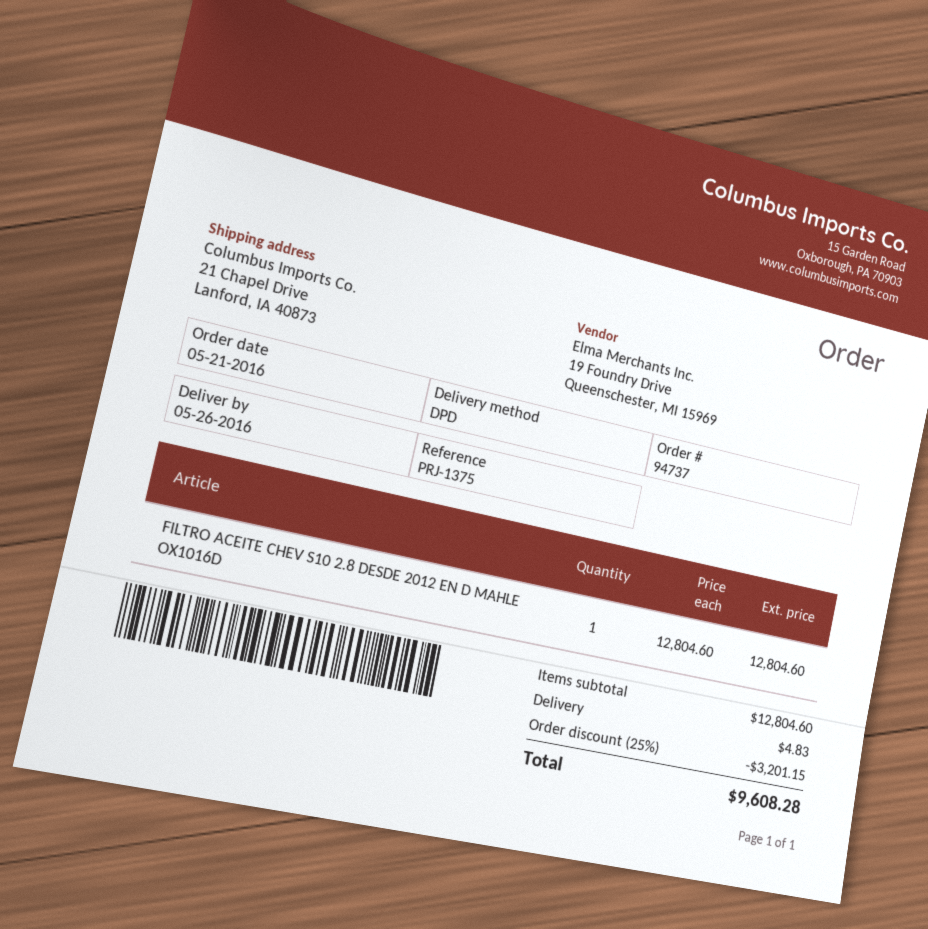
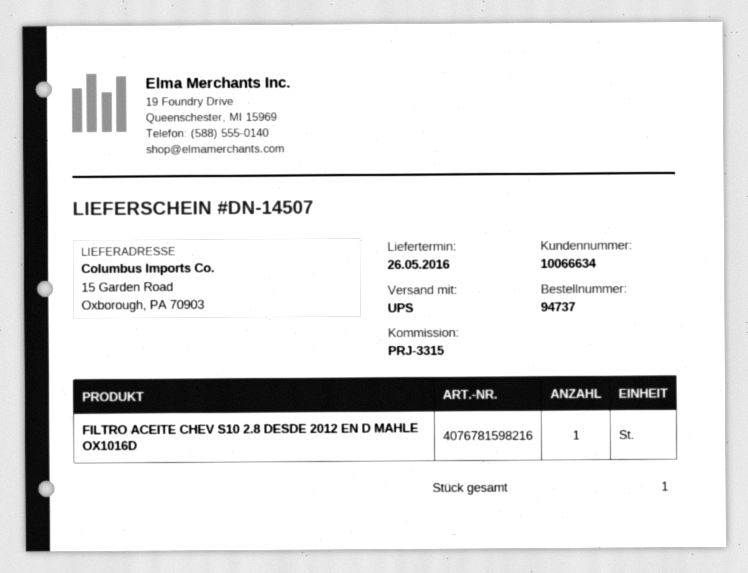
reference: PRJ-1375 -> PRJ-3315
shipping method: DPD -> UPS
ship to: 21 Chapel Drive, Lanford, IA 40873 -> 15 Garden Road, Oxborough, PA 70903

